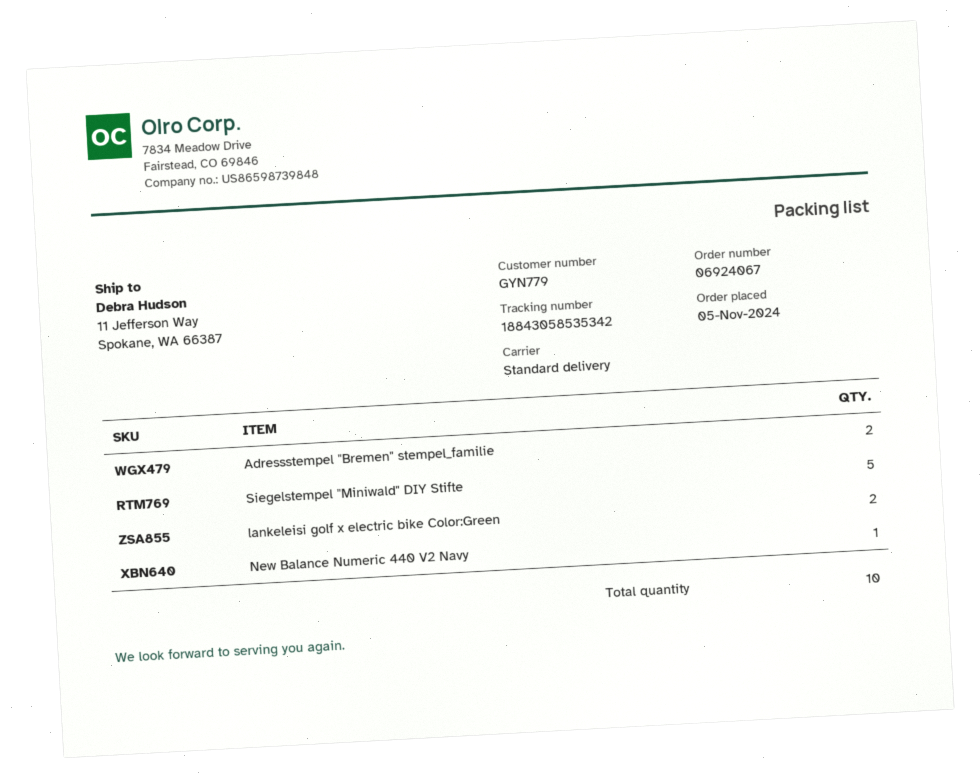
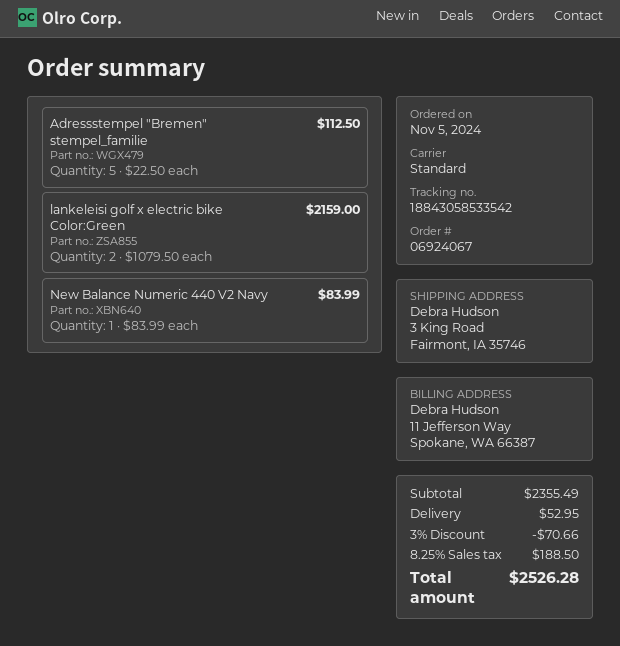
tracking number: 18843058535342 -> 18843058533542
ship to: 11 Jefferson Way, Spokane, WA 66387 -> 3 King Road, Fairmont, IA 35746
Adressstempel "Bremen" stempel_familie: 2 -> 5
Siegelstempel "Miniwald" DIY Stifte: 5 -> none

